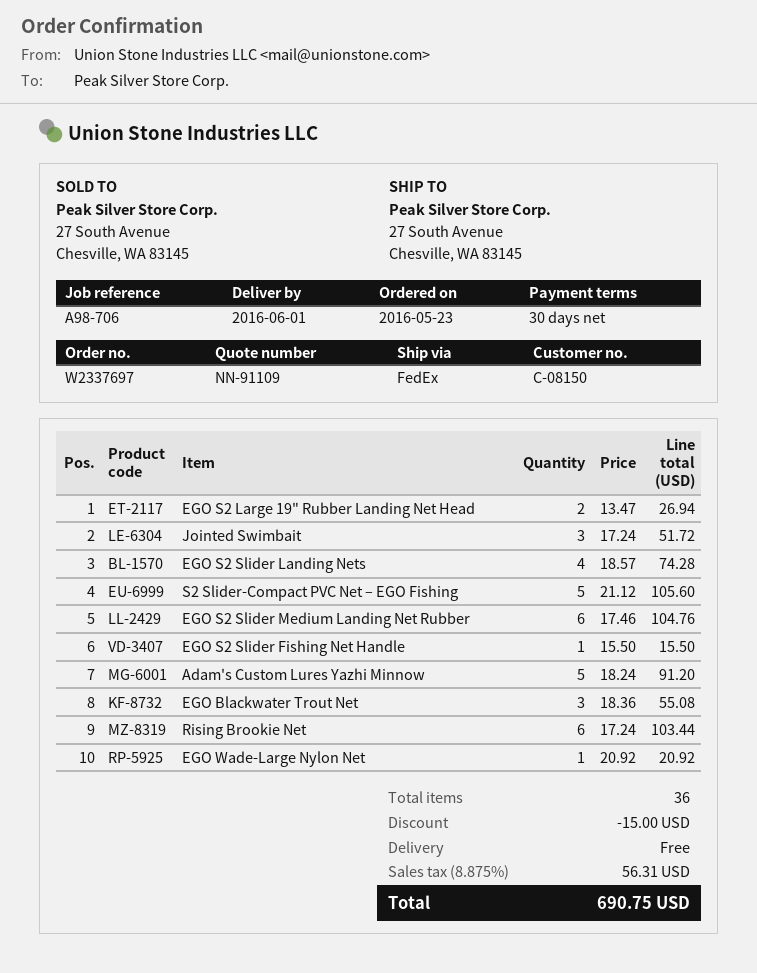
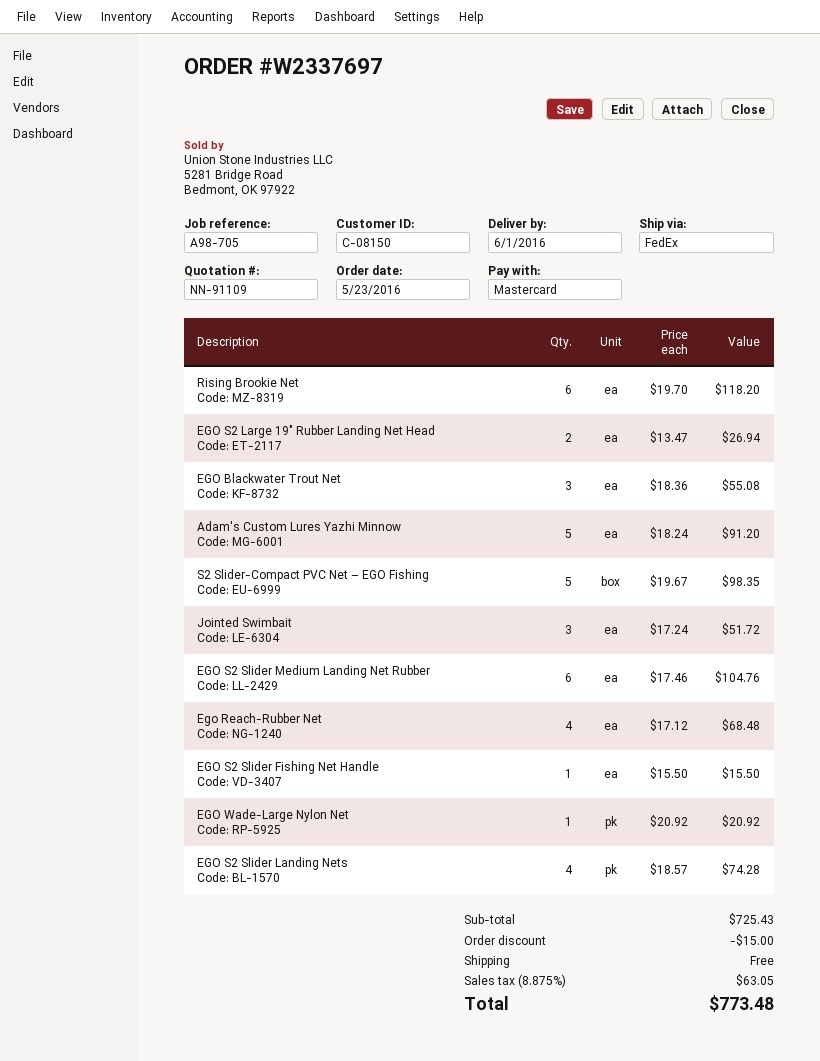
reference: A98-706 -> A98-705
S2 Slider-Compact PVC Net – EGO Fishing: 5 x 21.12 = 105.60 -> 5 x 19.67 = 98.35
Rising Brookie Net: 6 x 17.24 = 103.44 -> 6 x 19.70 = 118.20
Ego Reach-Rubber Net: none -> 4 x 17.12 = 68.48
tax: 8.875% = 56.31 -> 8.875% = 63.05
total: 690.75 -> 773.48

